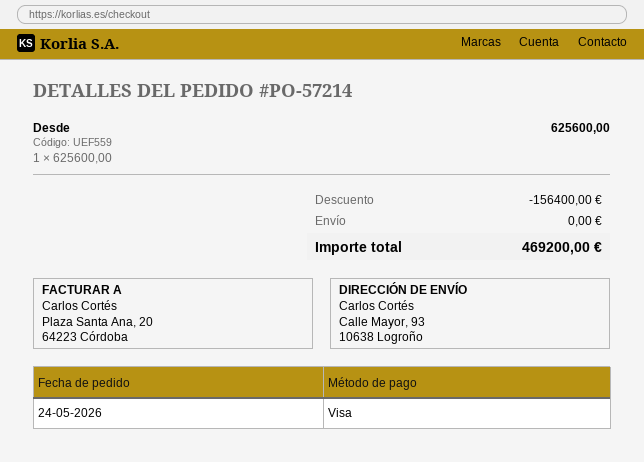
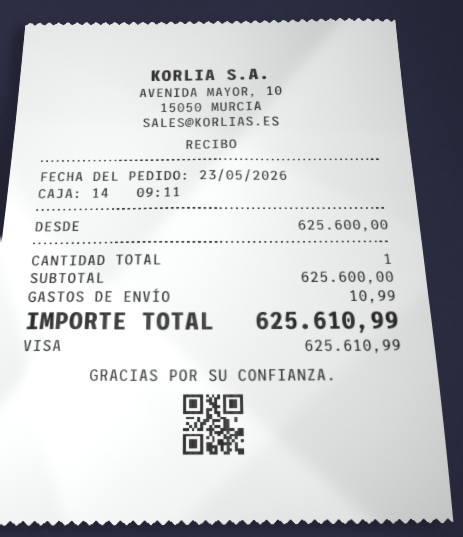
order date: 2026-05-24 -> 2026-05-23
discount: 156400.00 -> none
shipping: 0.00 -> 10.99
total: 469200.00 -> 625610.99

